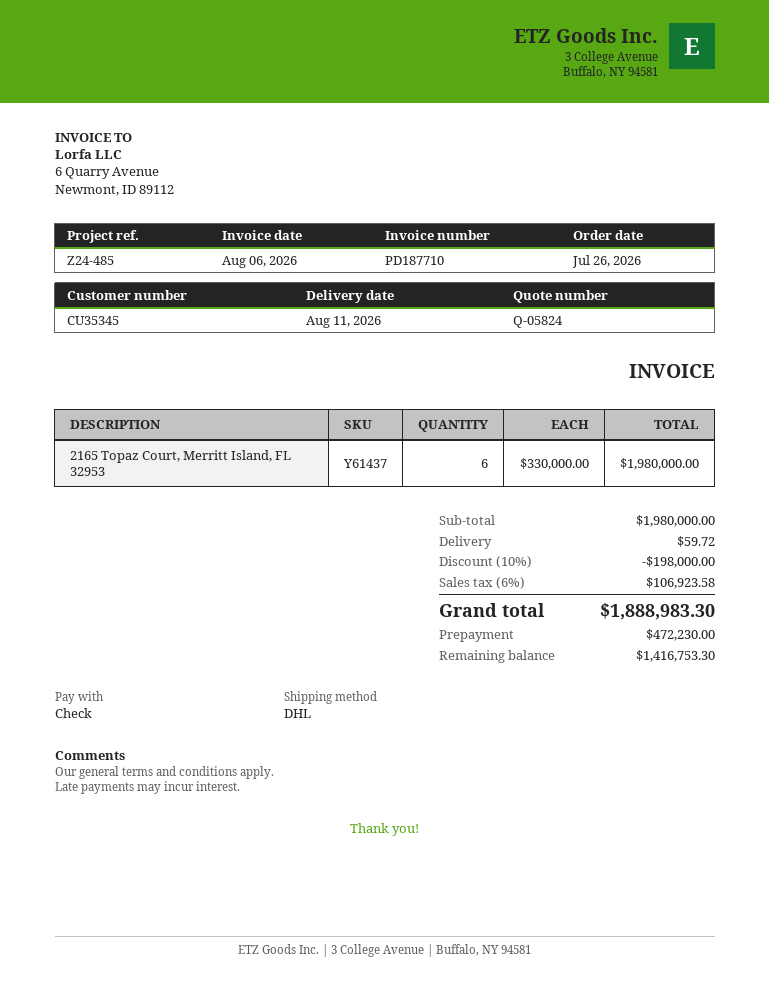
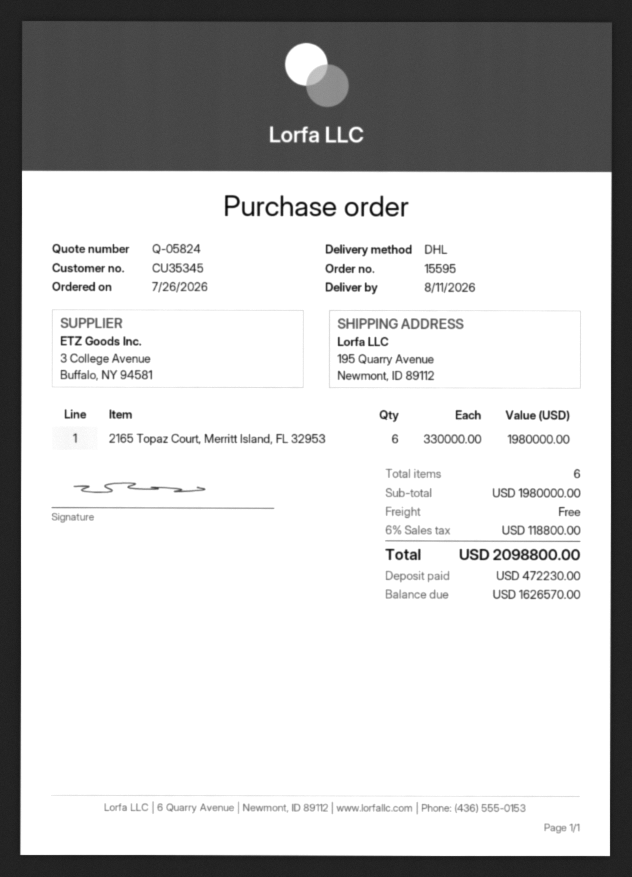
discount: 10% = 198000.00 -> none
shipping: 59.72 -> 0.00
tax: 6% = 106923.58 -> 6% = 118800.00
total: 1888983.30 -> 2098800.00
balance: 1416753.30 -> 1626570.00

